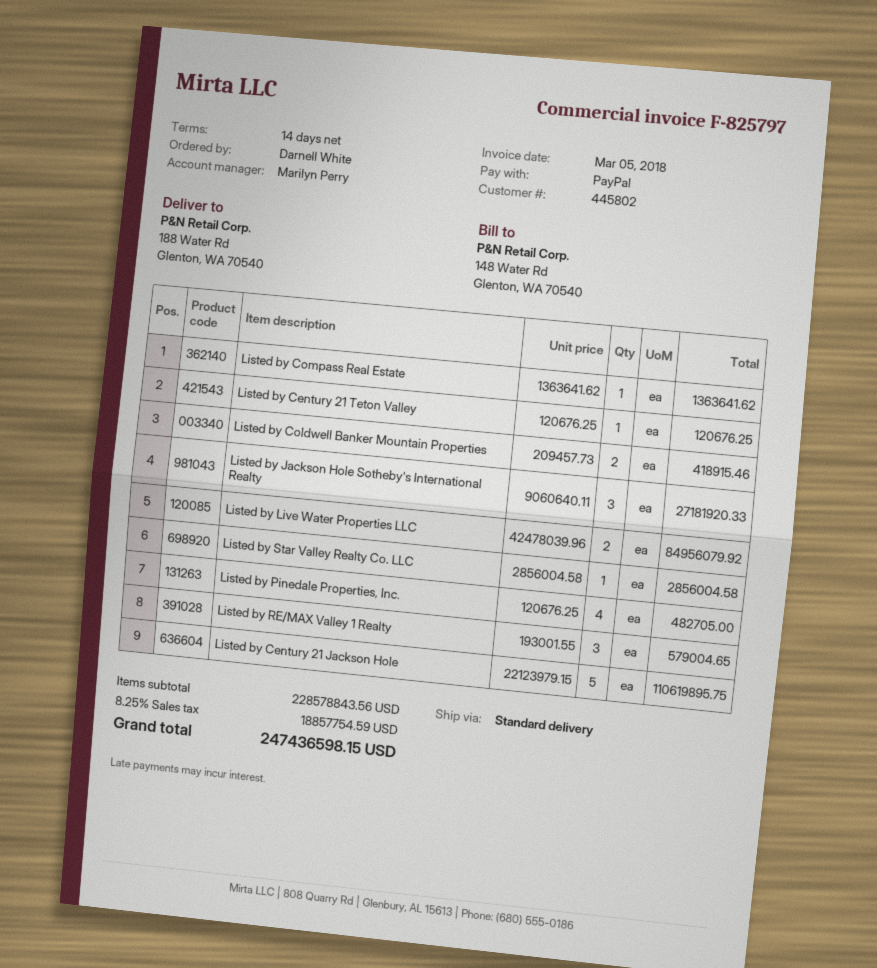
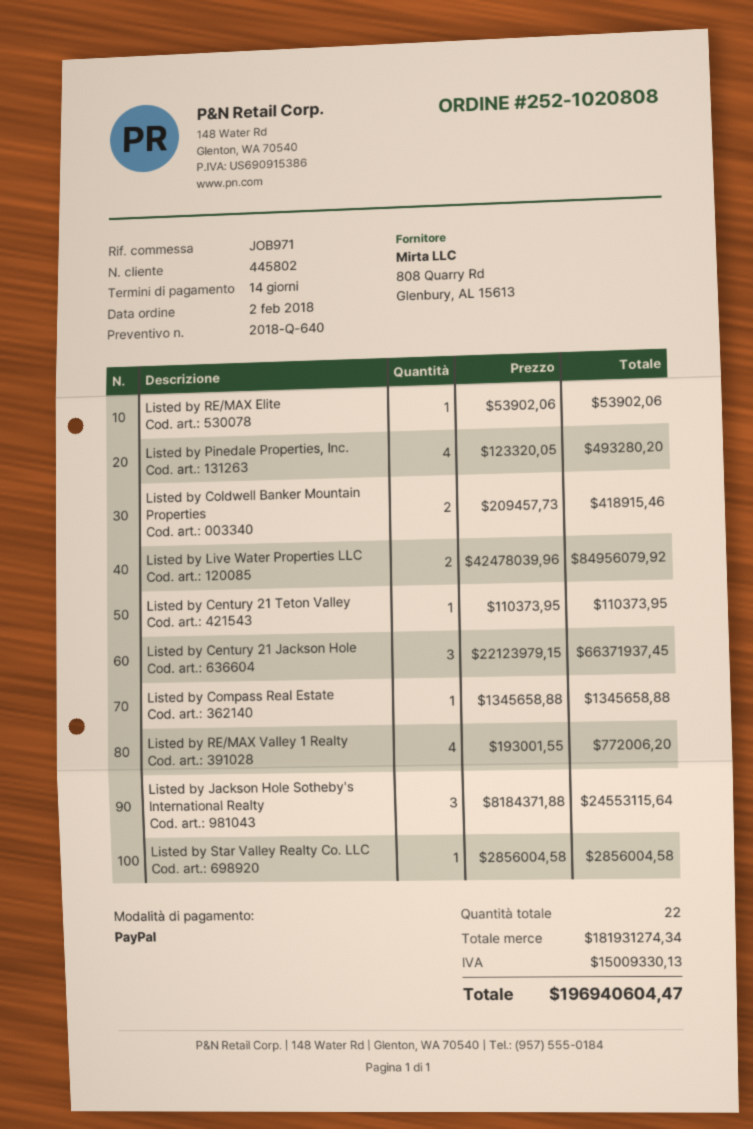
Listed by Compass Real Estate: 1 x 1363641.62 = 1363641.62 -> 1 x 1345658.88 = 1345658.88
Listed by Century 21 Teton Valley: 1 x 120676.25 = 120676.25 -> 1 x 110373.95 = 110373.95
Listed by Jackson Hole Sotheby's International Realty: 3 x 9060640.11 = 27181920.33 -> 3 x 8184371.88 = 24553115.64
Listed by Pinedale Properties, Inc.: 4 x 120676.25 = 482705.00 -> 4 x 123320.05 = 493280.20
Listed by RE/MAX Valley 1 Realty: 3 x 193001.55 = 579004.65 -> 4 x 193001.55 = 772006.20
Listed by Century 21 Jackson Hole: 5 x 22123979.15 = 110619895.75 -> 3 x 22123979.15 = 66371937.45
Listed by RE/MAX Elite: none -> 1 x 53902.06 = 53902.06
subtotal: 228578843.56 -> 181931274.34
tax: 18857754.59 -> 15009330.13
total: 247436598.15 -> 196940604.47

